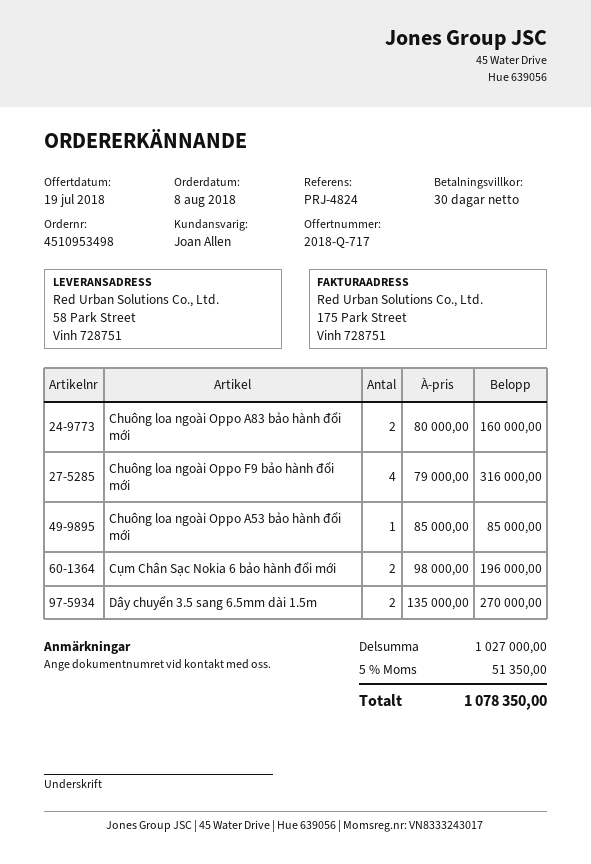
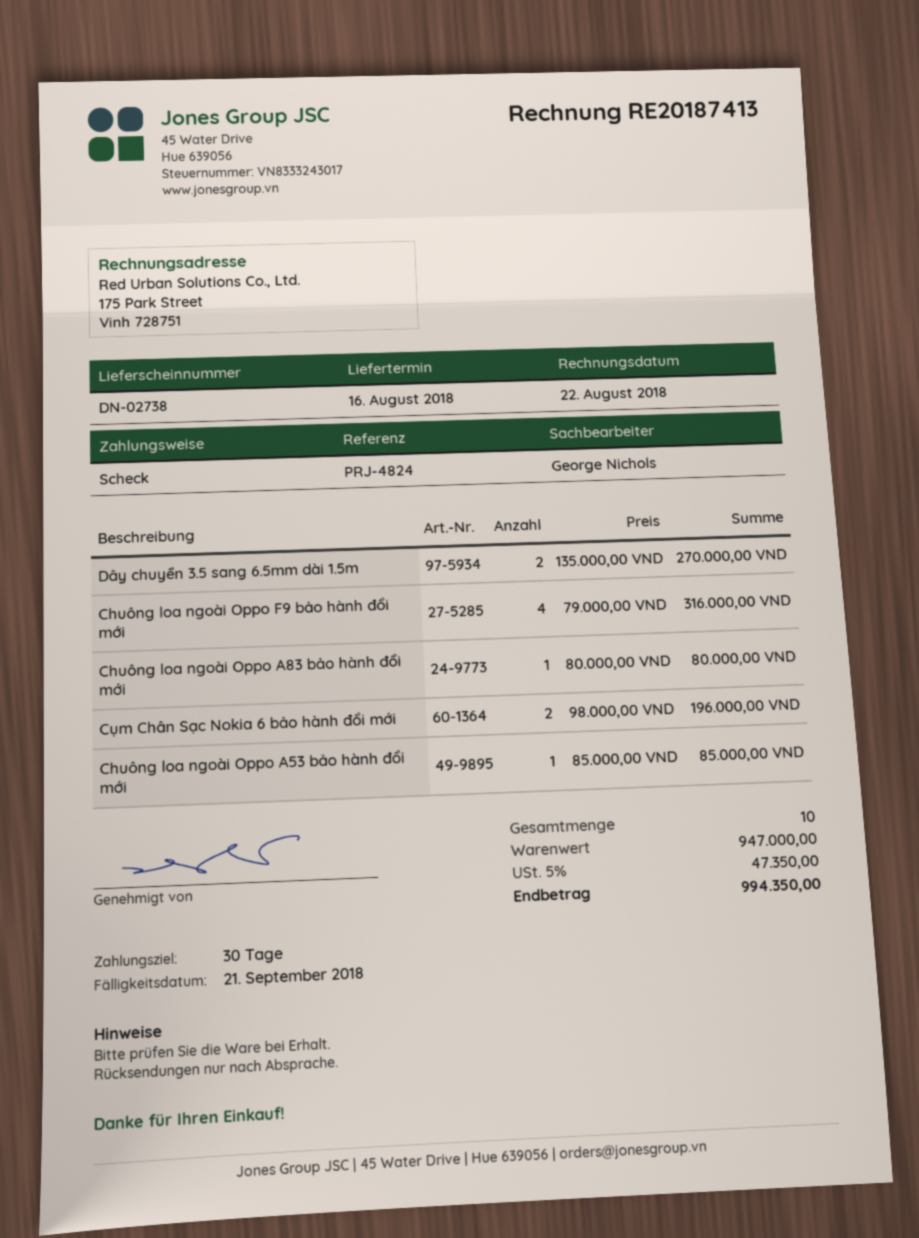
sales rep: Joan Allen -> George Nichols
Chuông loa ngoài Oppo A83 bảo hành đổi mới: 2 x 80000.00 = 160000.00 -> 1 x 80000.00 = 80000.00
subtotal: 1027000.00 -> 947000.00
tax: 5% = 51350.00 -> 5% = 47350.00
total: 1078350.00 -> 994350.00

